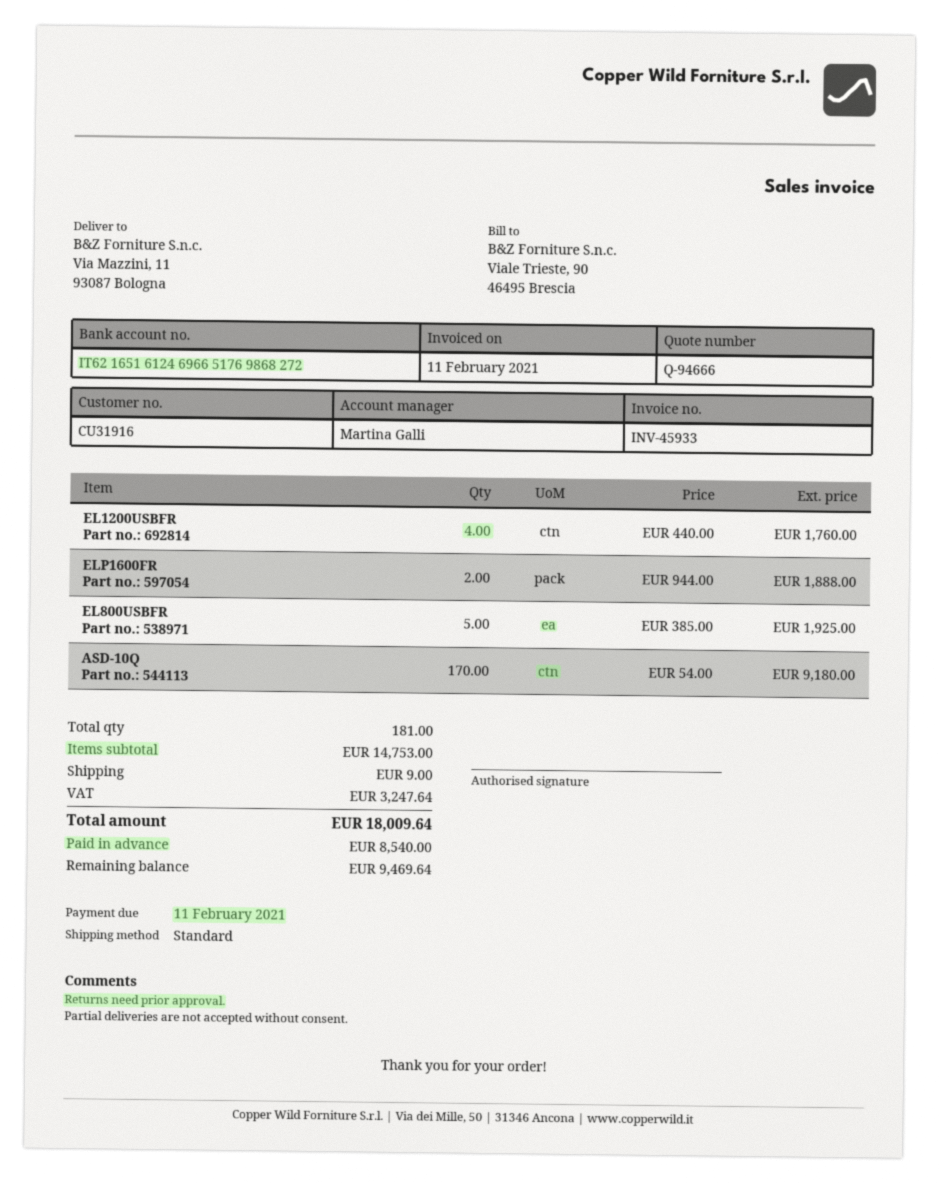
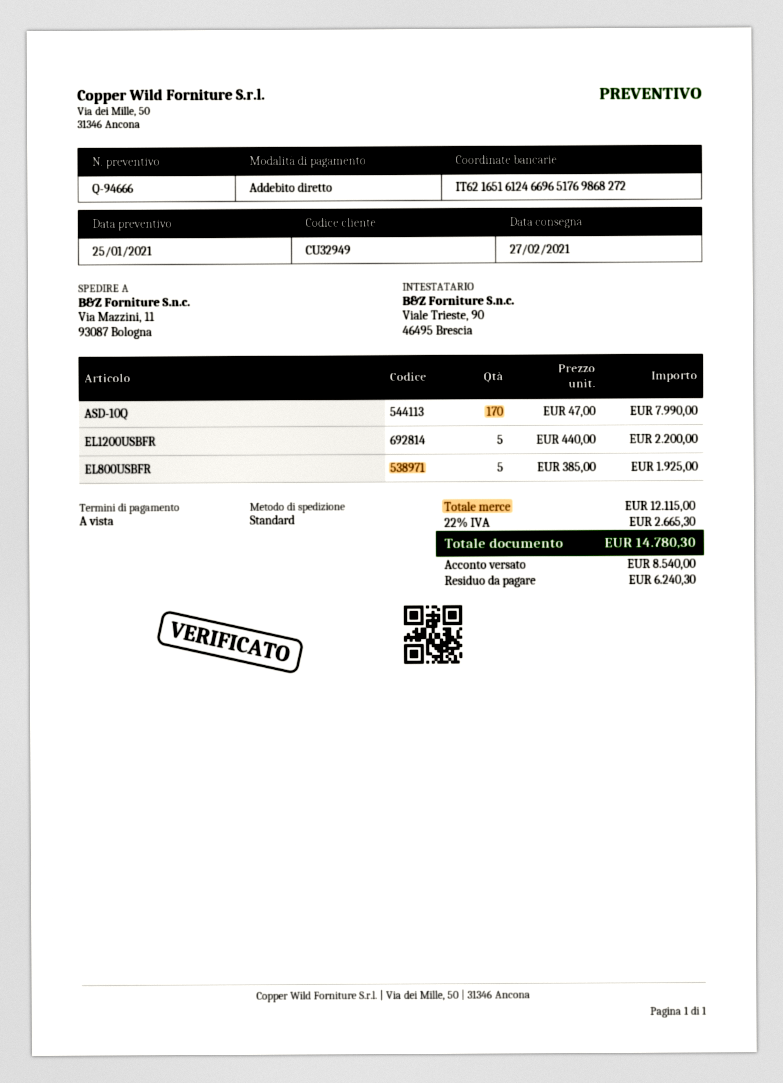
customer number: CU31916 -> CU32949
bank account: IT6216516124696651769868272 -> IT6216516124669651769868272
EL1200USBFR: 4 x 440.00 = 1760.00 -> 5 x 440.00 = 2200.00
ELP1600FR: 2 x 944.00 = 1888.00 -> none
ASD-10Q: 170 x 54.00 = 9180.00 -> 170 x 47.00 = 7990.00
subtotal: 14753.00 -> 12115.00
shipping: 9.00 -> none
tax: 3247.64 -> 2665.30
total: 18009.64 -> 14780.30
balance: 9469.64 -> 6240.30

